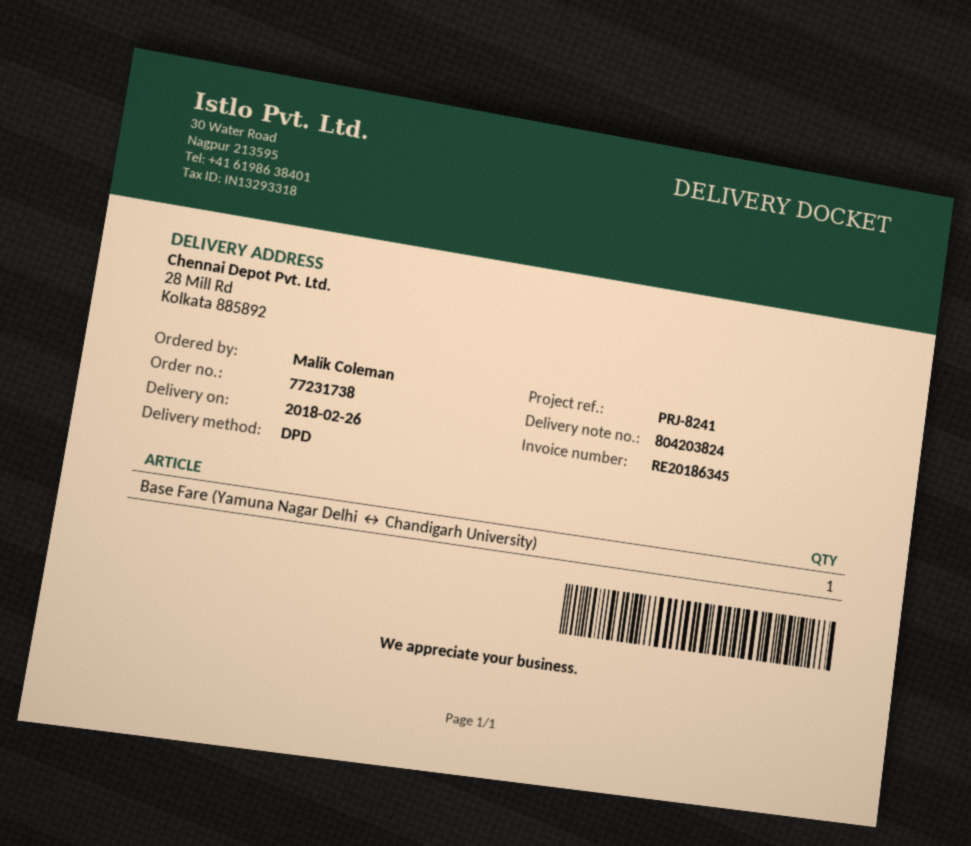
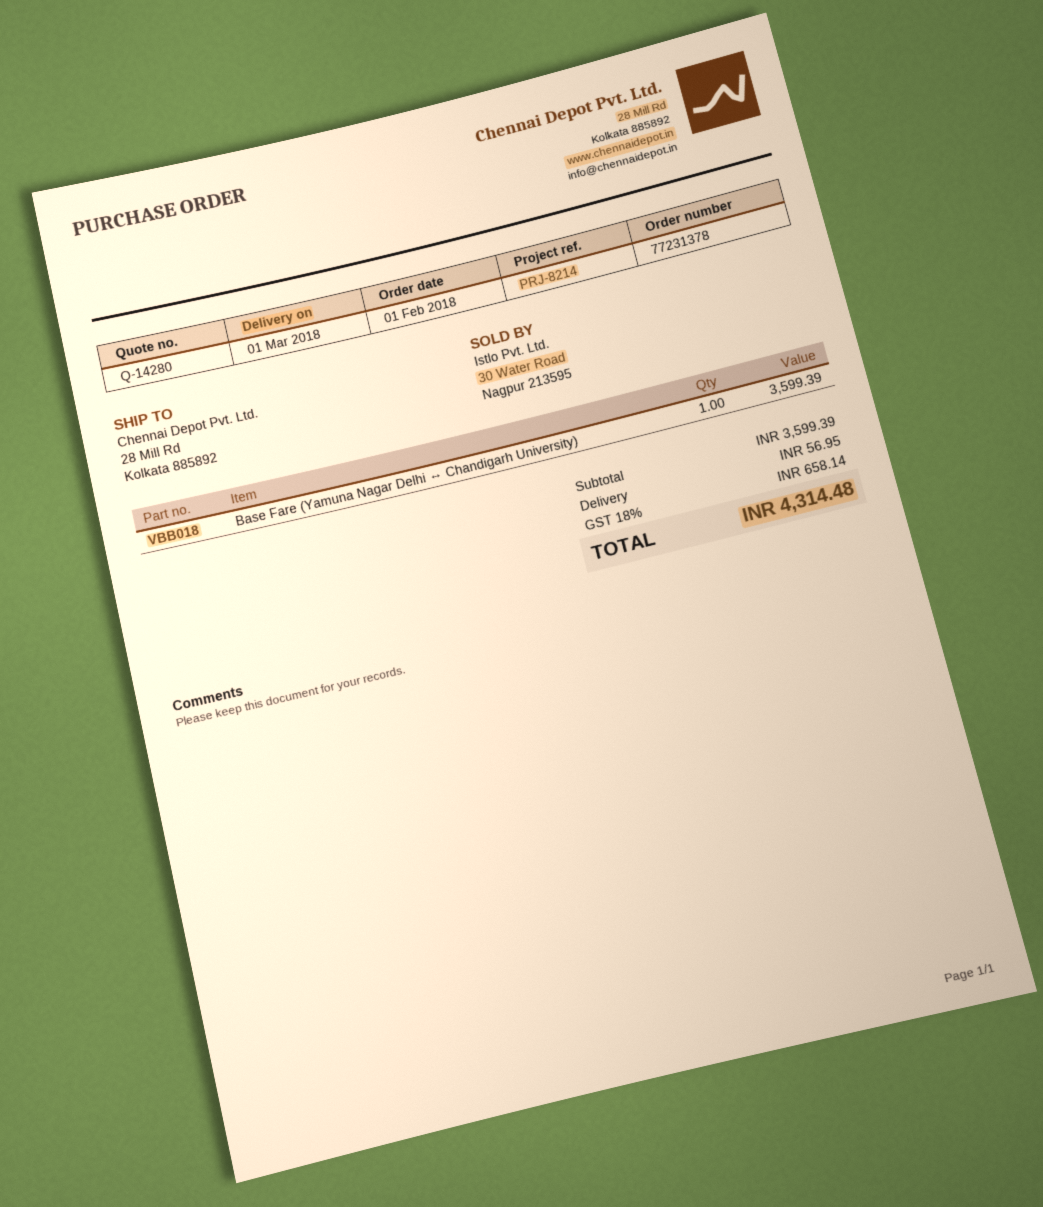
order number: 77231738 -> 77231378
delivery date: 2018-02-26 -> 2018-03-01
reference: PRJ-8241 -> PRJ-8214

